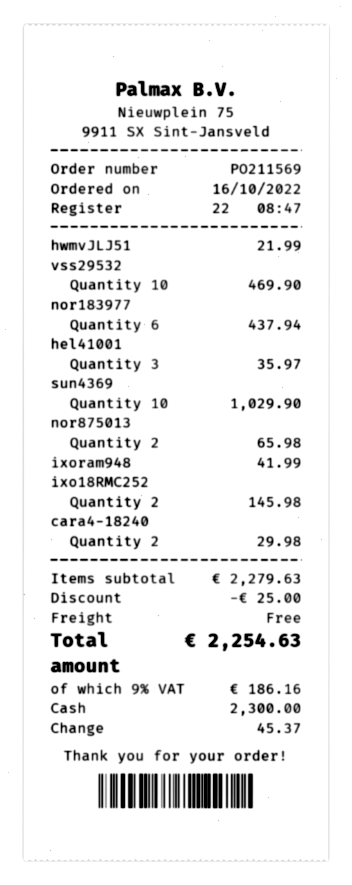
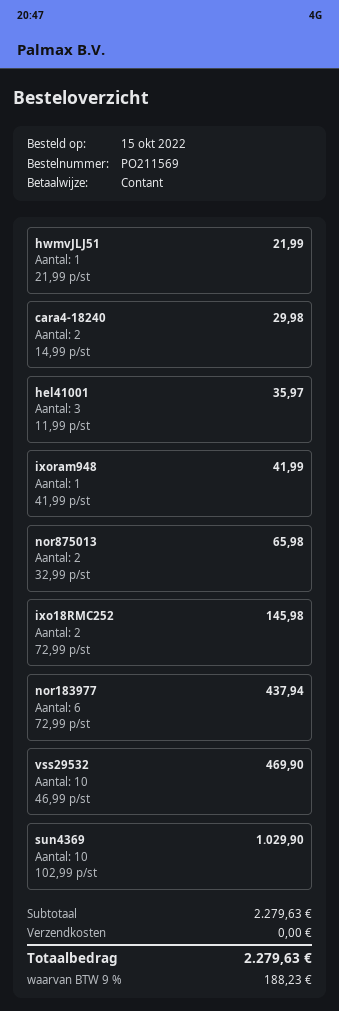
order date: 2022-10-16 -> 2022-10-15
discount: 25.00 -> none
tax: 9% = 186.16 -> 9% = 188.23
total: 2254.63 -> 2279.63

